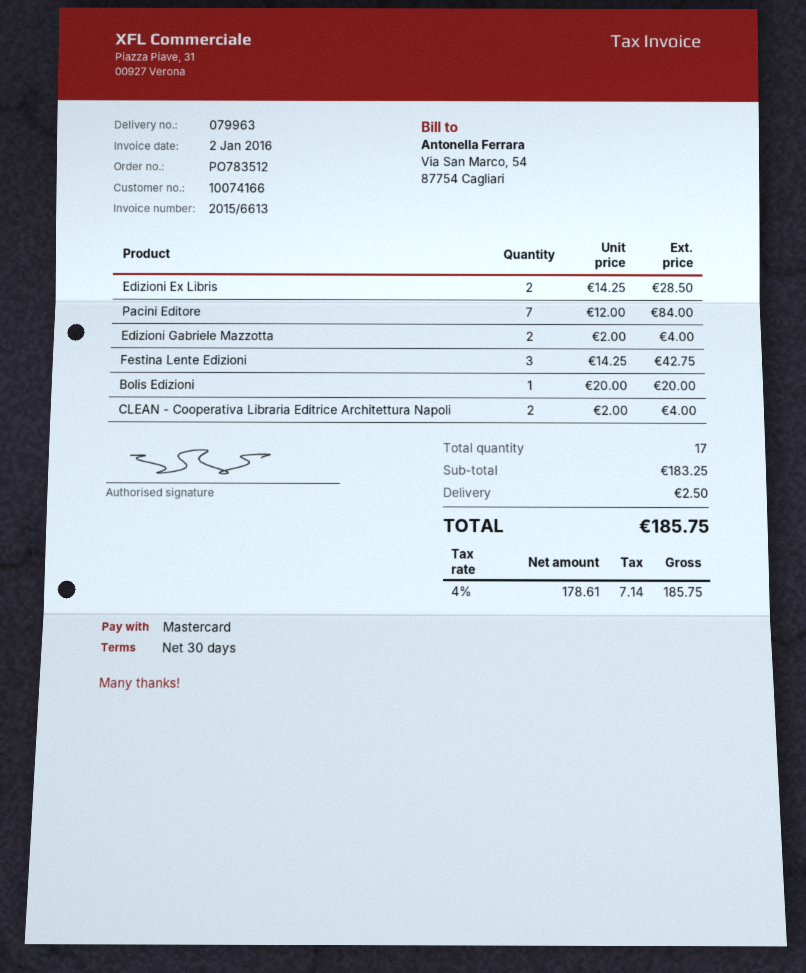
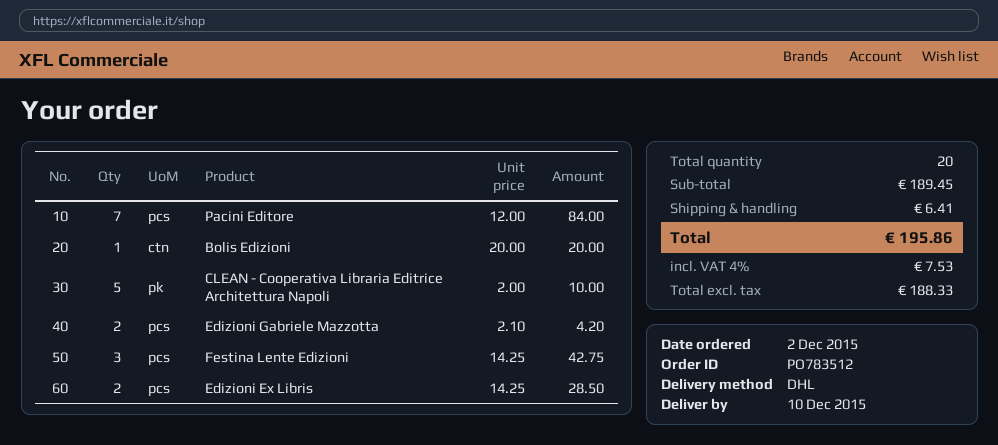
Edizioni Gabriele Mazzotta: 2 x 2.00 = 4.00 -> 2 x 2.10 = 4.20
CLEAN - Cooperativa Libraria Editrice Architettura Napoli: 2 x 2.00 = 4.00 -> 5 x 2.00 = 10.00
total quantity: 17 -> 20
subtotal: 183.25 -> 189.45
shipping: 2.50 -> 6.41
net: 178.61 -> 188.33
tax: 4% = 7.14 -> 4% = 7.53
total: 185.75 -> 195.86

